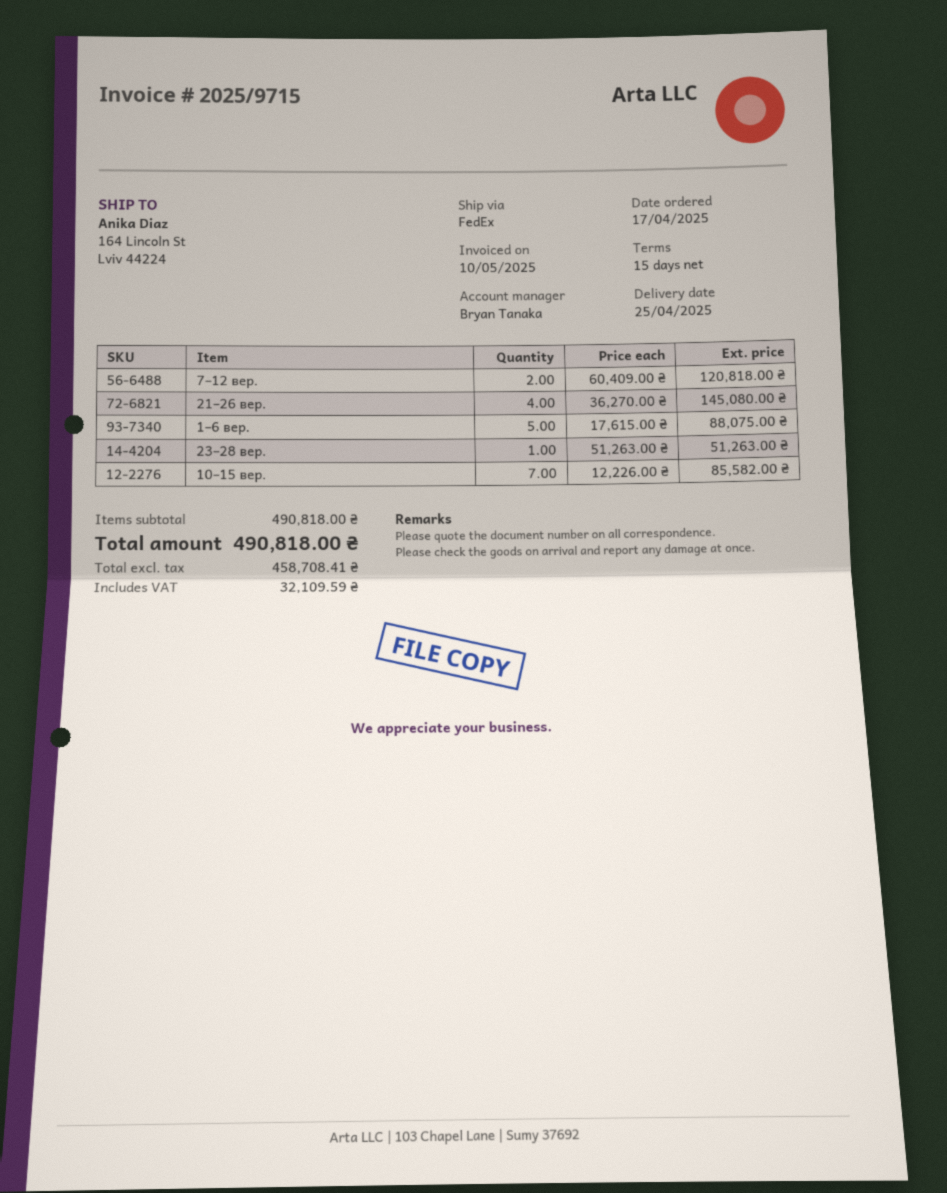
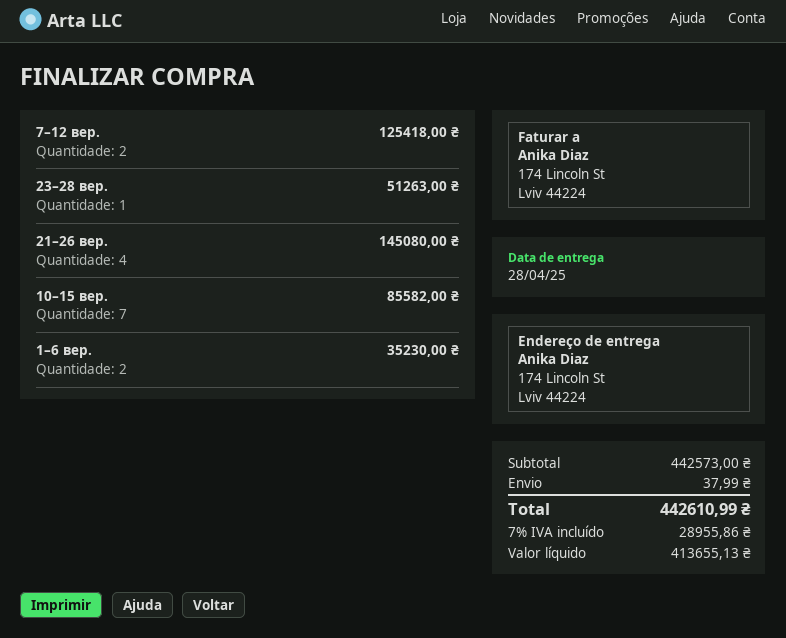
delivery date: 2025-04-25 -> 2025-04-28
ship to: 164 Lincoln St, Lviv 44224 -> 174 Lincoln St, Lviv 44224
7–12 вер.: 2 for 120818.00 -> 2 for 125418.00
1–6 вер.: 5 for 88075.00 -> 2 for 35230.00
subtotal: 490818.00 -> 442573.00
shipping: none -> 37.99
net: 458708.41 -> 413655.13
tax: 32109.59 -> 28955.86
total: 490818.00 -> 442610.99

